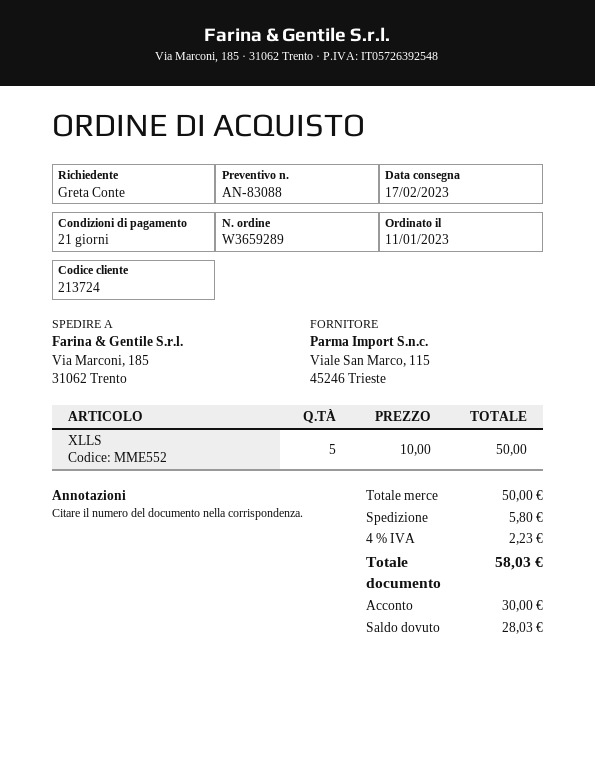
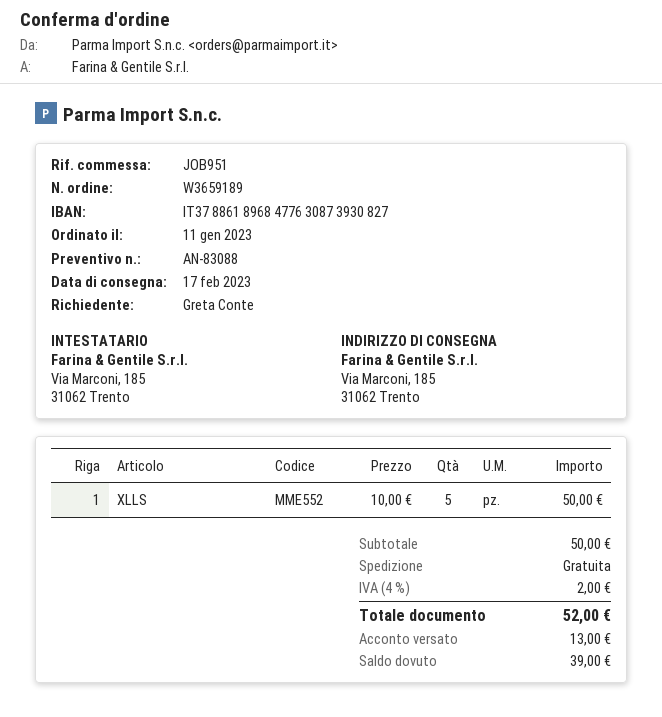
order number: W3659289 -> W3659189
shipping: 5.80 -> 0.00
tax: 4% = 2.23 -> 4% = 2.00
total: 58.03 -> 52.00
deposit: 30.00 -> 13.00
balance: 28.03 -> 39.00

